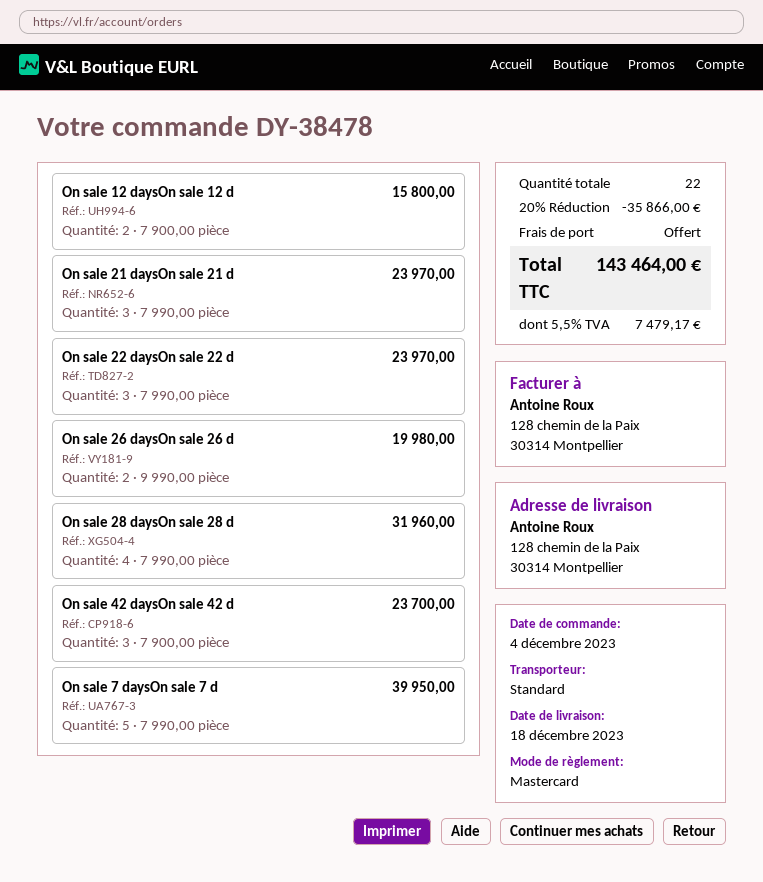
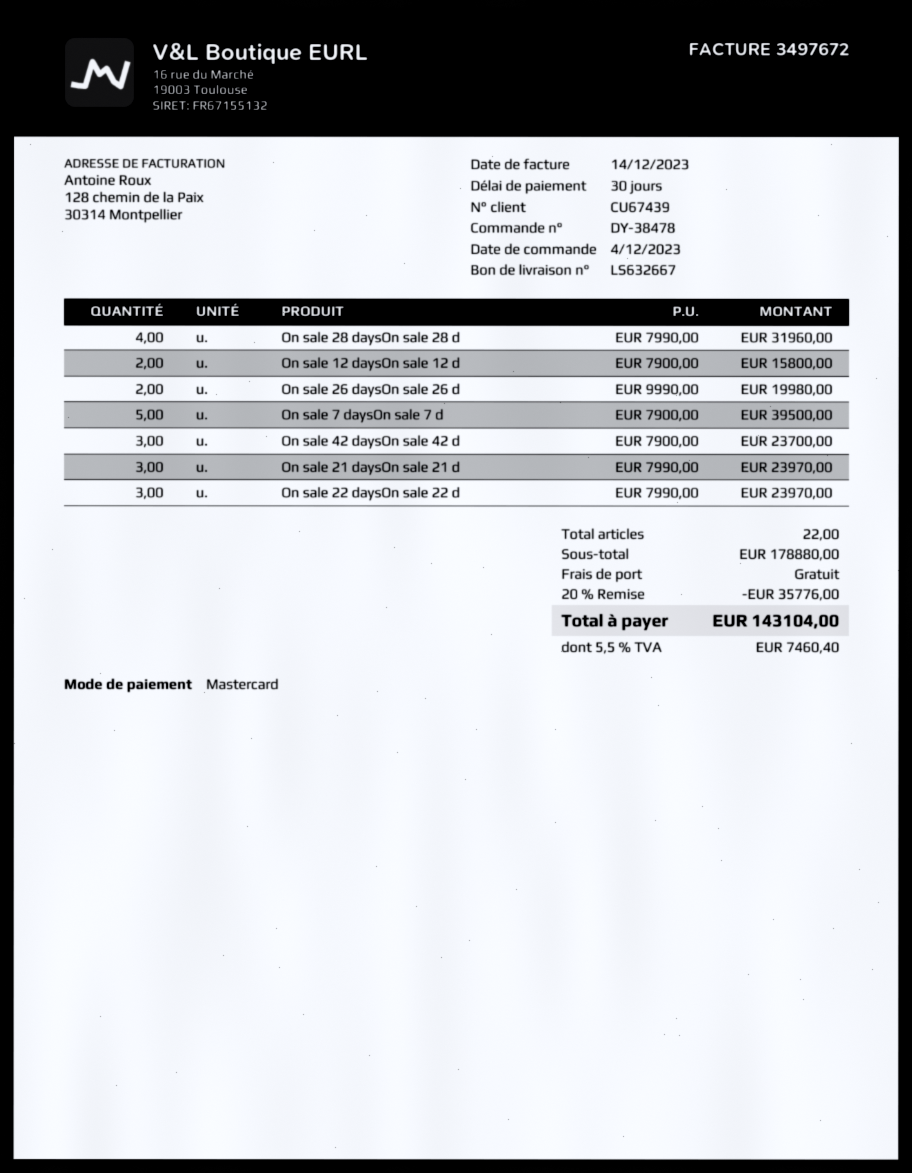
On sale 7 daysOn sale 7 d: 5 x 7990.00 = 39950.00 -> 5 x 7900.00 = 39500.00
discount: 20% = 35866.00 -> 20% = 35776.00
tax: 5.5% = 7479.17 -> 5.5% = 7460.40
total: 143464.00 -> 143104.00

